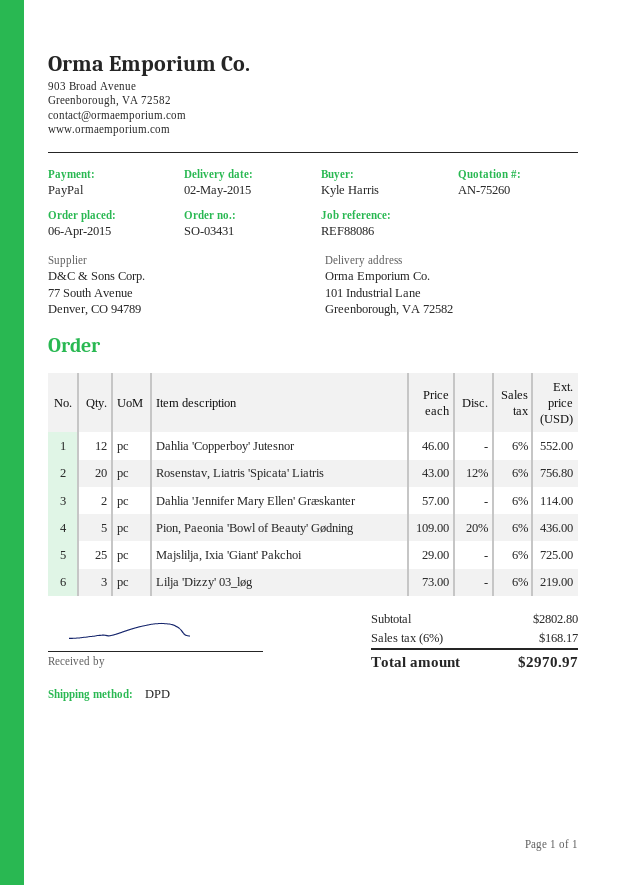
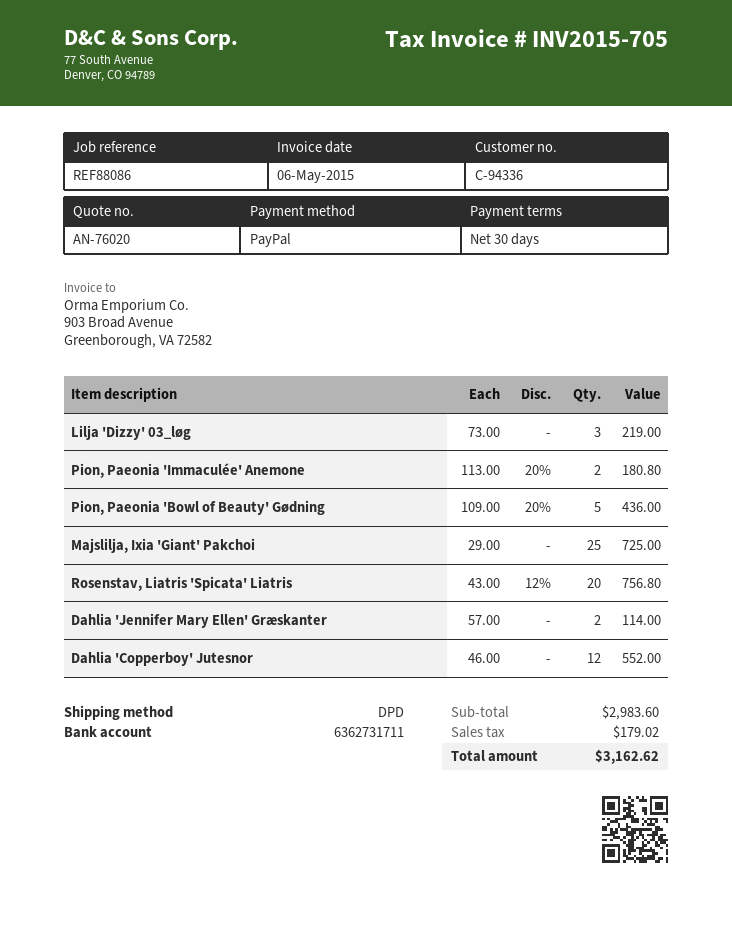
quote number: AN-75260 -> AN-76020
Pion, Paeonia 'Immaculée' Anemone: none -> 2 x 113.00 - 20% = 180.80
subtotal: 2802.80 -> 2983.60
tax: 168.17 -> 179.02
total: 2970.97 -> 3162.62

